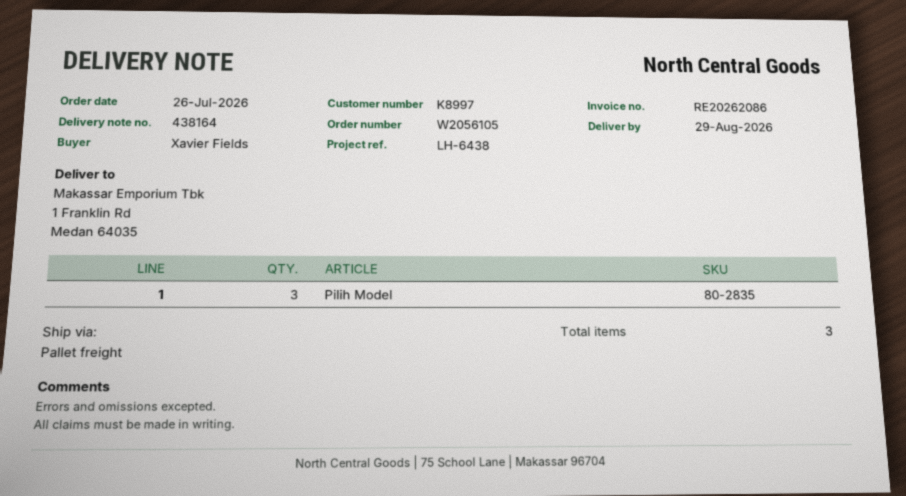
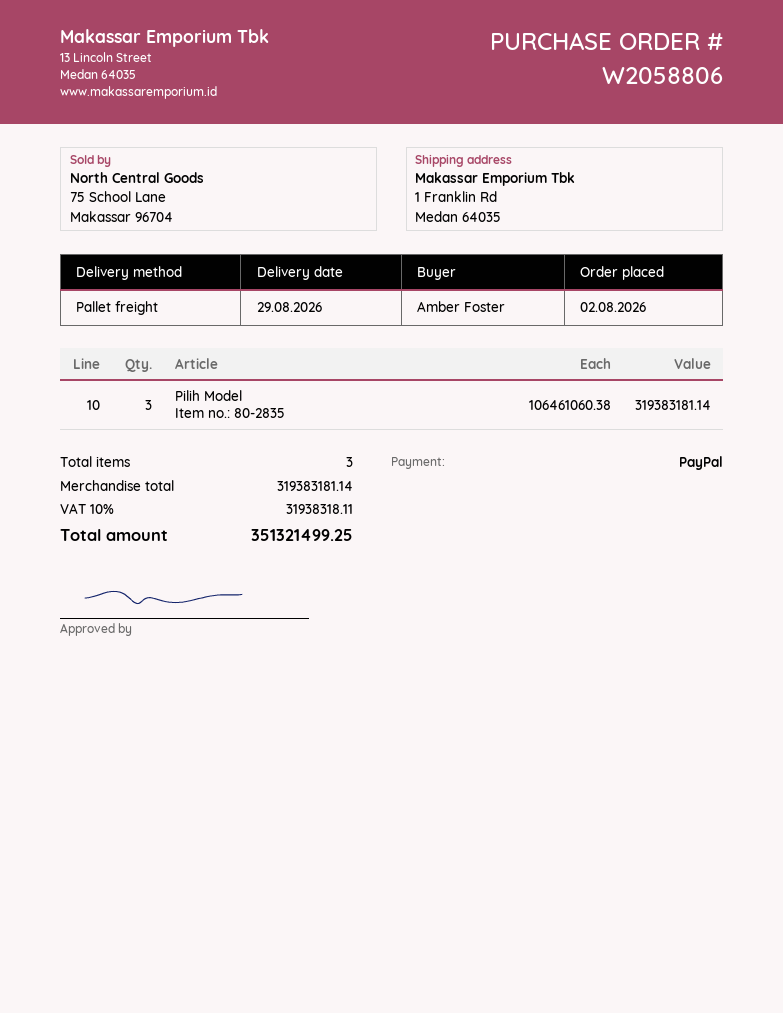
order number: W2056105 -> W2058806
order date: 2026-07-26 -> 2026-08-02
ordered by: Xavier Fields -> Amber Foster

